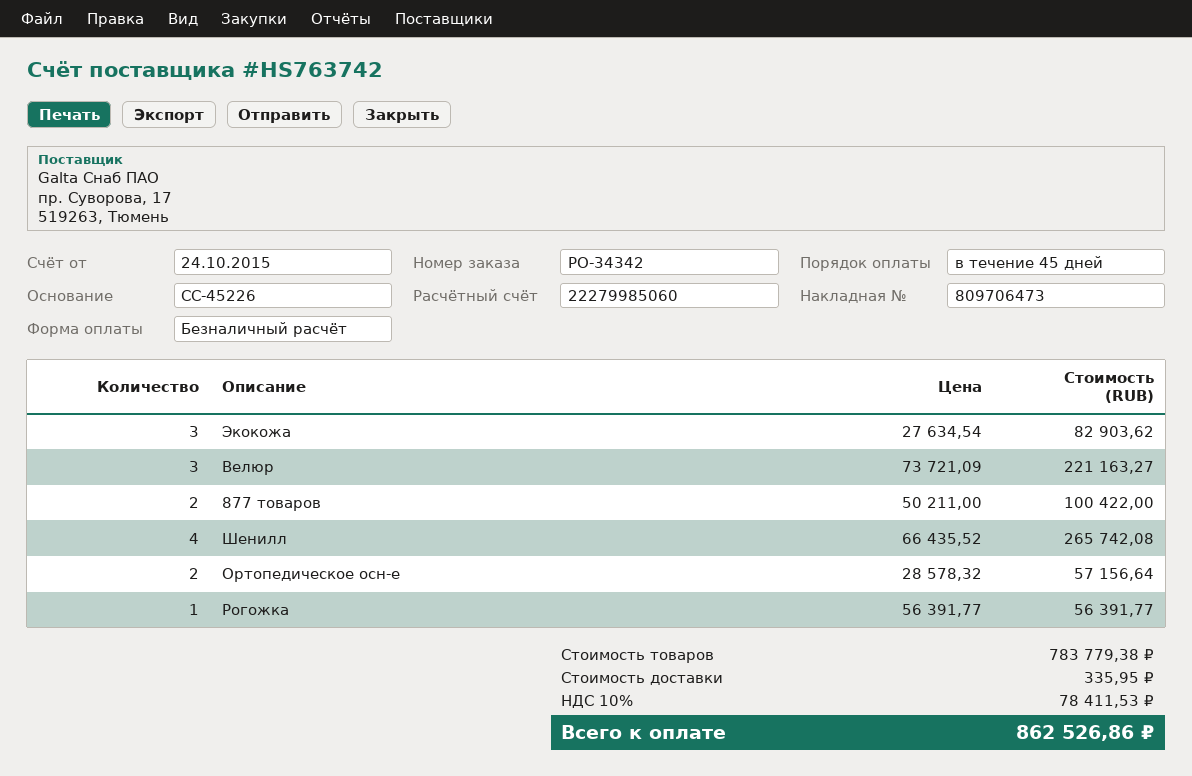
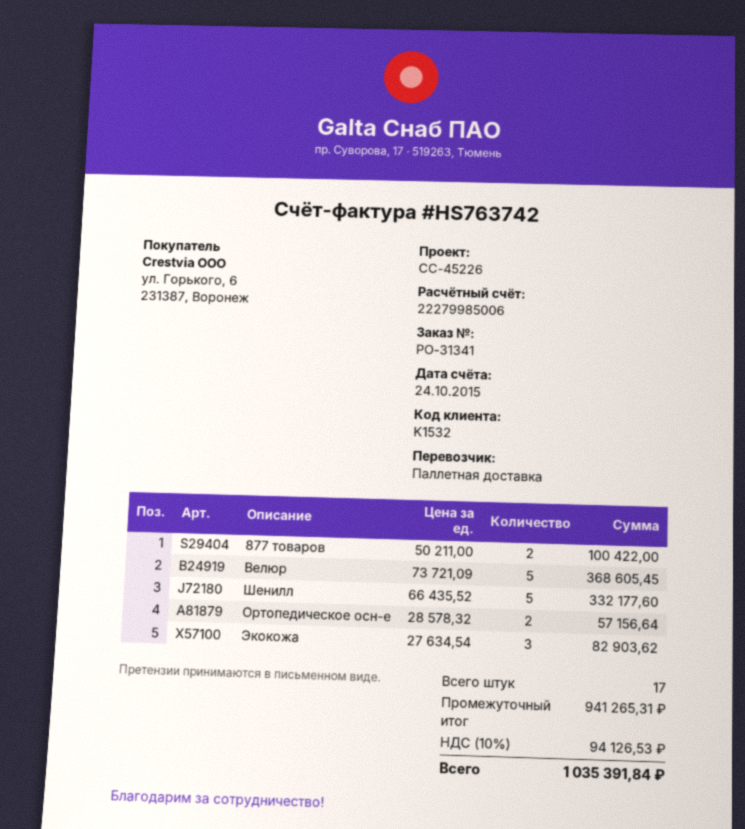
order number: PO-34342 -> PO-31341
bank account: 22279985060 -> 22279985006
Велюр: 3 x 73721.09 = 221163.27 -> 5 x 73721.09 = 368605.45
Шенилл: 4 x 66435.52 = 265742.08 -> 5 x 66435.52 = 332177.60
Рогожка: 1 x 56391.77 = 56391.77 -> none
subtotal: 783779.38 -> 941265.31
shipping: 335.95 -> none
tax: 10% = 78411.53 -> 10% = 94126.53
total: 862526.86 -> 1035391.84

